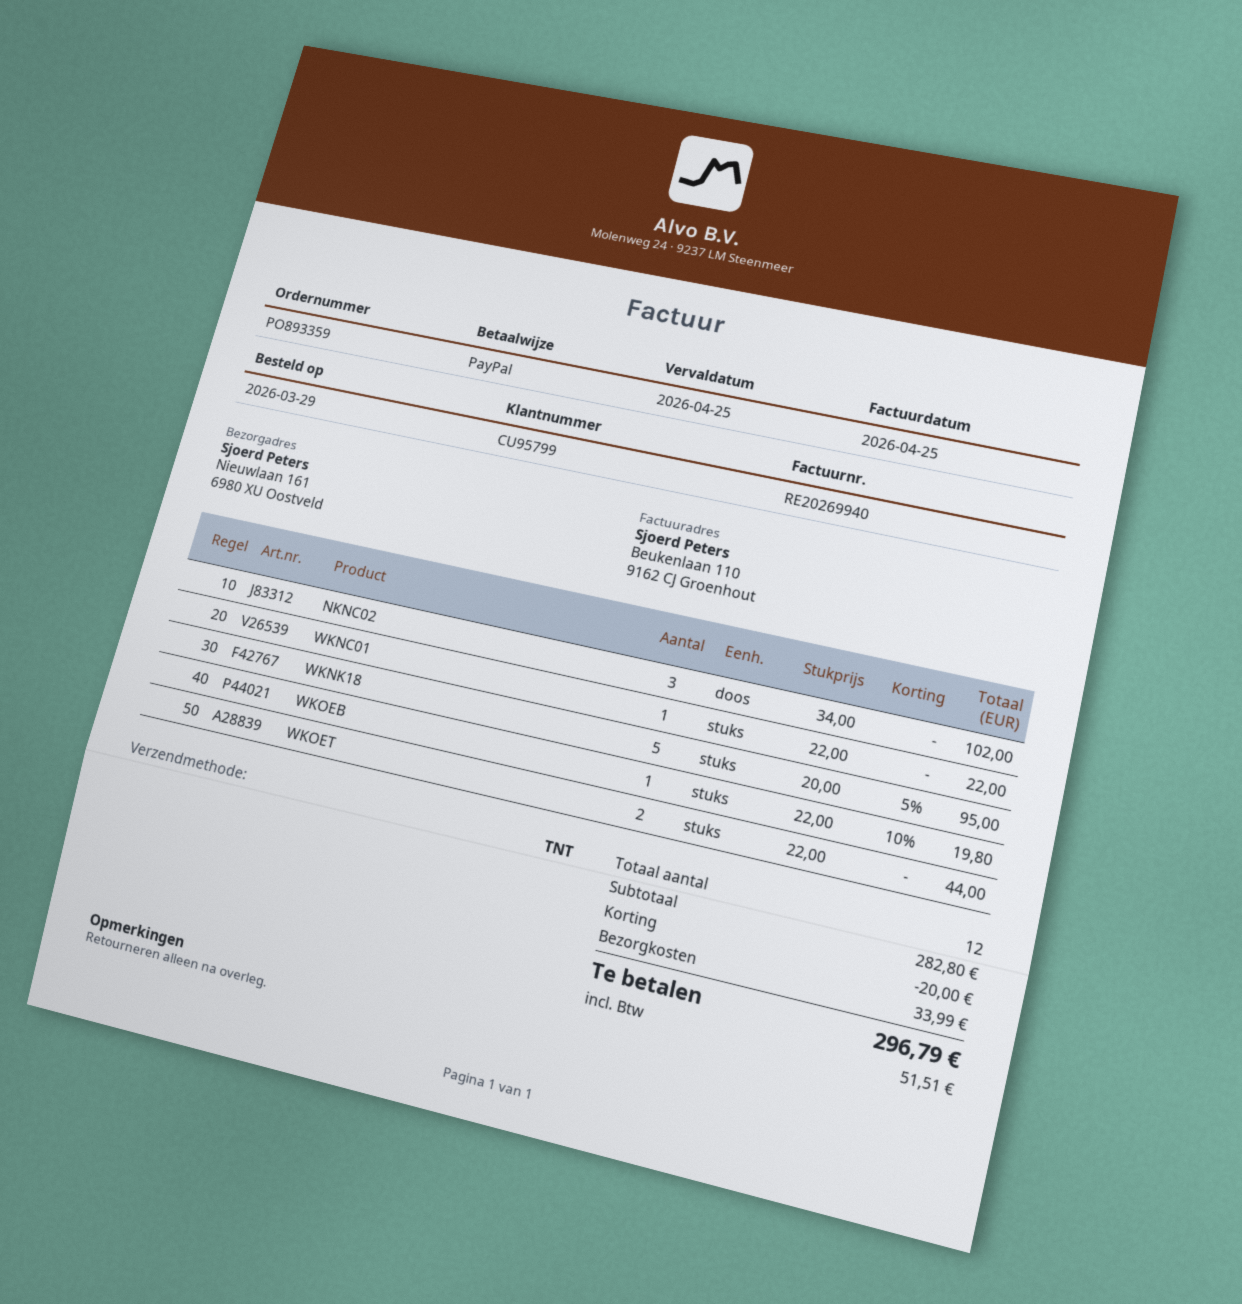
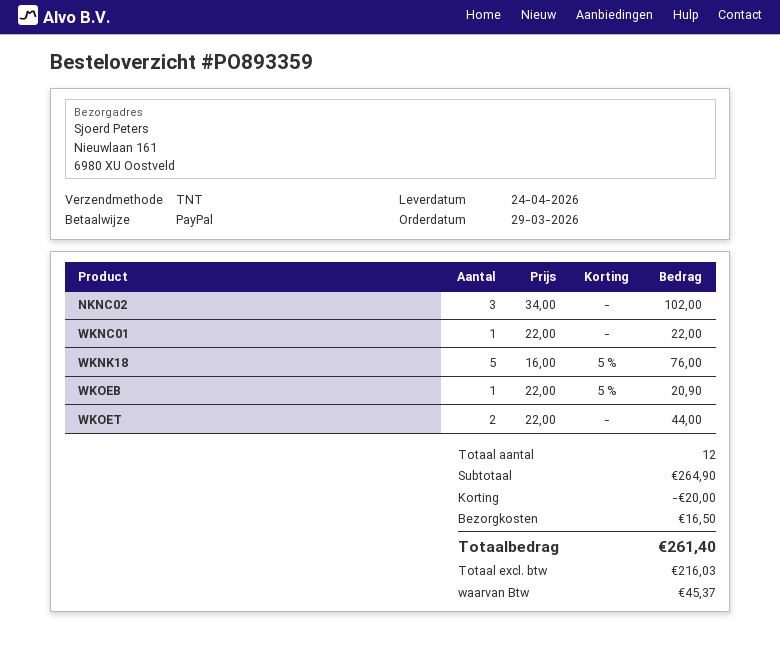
WKNK18: 5 x 20.00 - 5% = 95.00 -> 5 x 16.00 - 5% = 76.00
WKOEB: 1 x 22.00 - 10% = 19.80 -> 1 x 22.00 - 5% = 20.90
subtotal: 282.80 -> 264.90
shipping: 33.99 -> 16.50
tax: 51.51 -> 45.37
total: 296.79 -> 261.40

